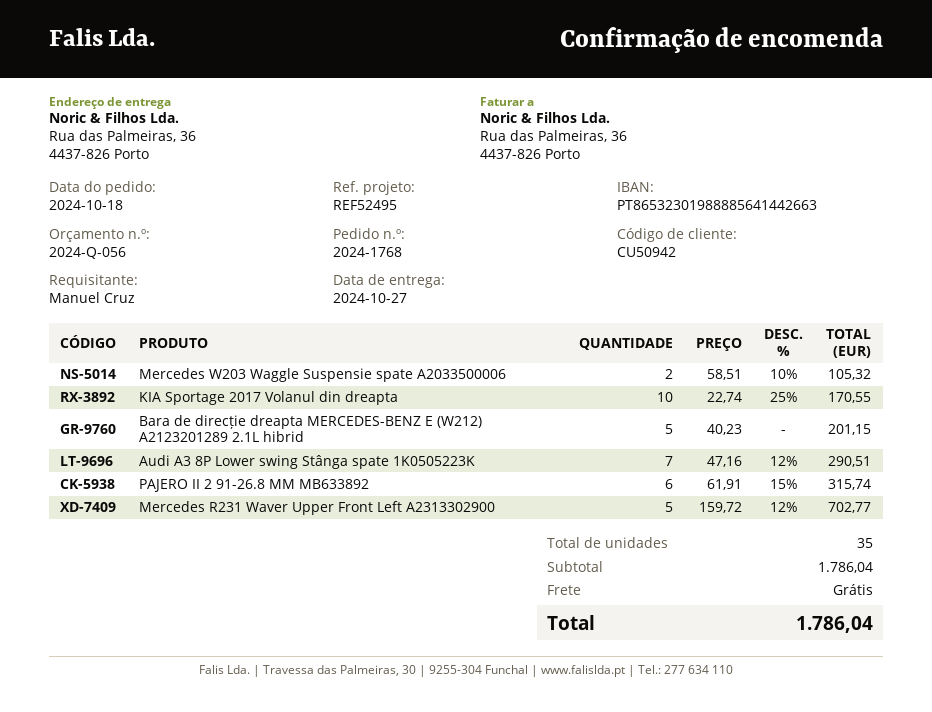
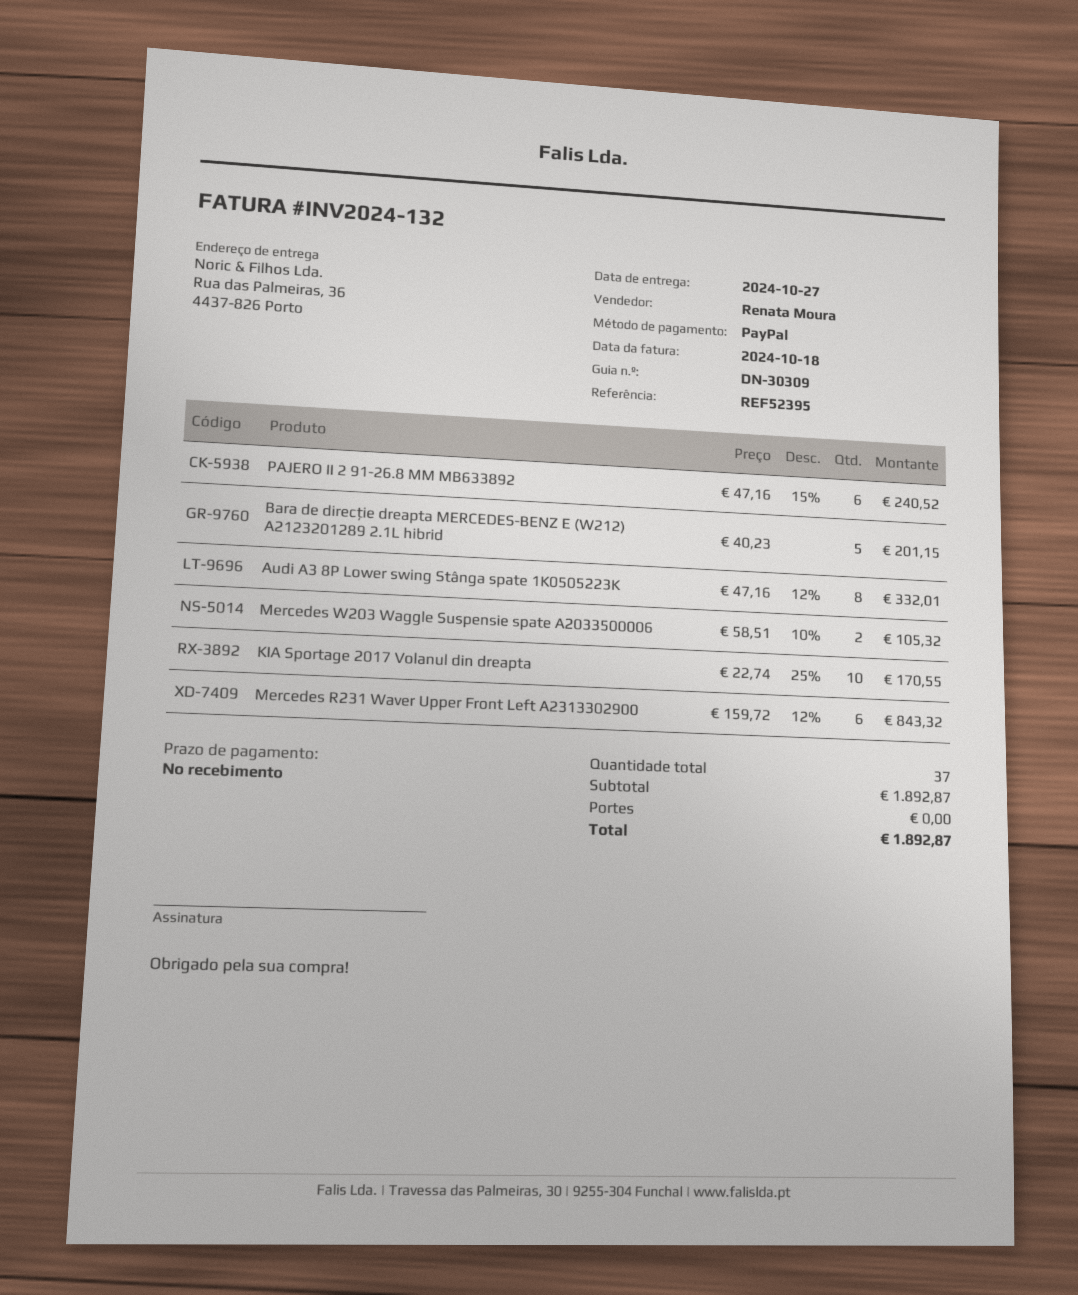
reference: REF52495 -> REF52395
Audi A3 8P Lower swing Stânga spate 1K0505223K: 7 x 47.16 - 12% = 290.51 -> 8 x 47.16 - 12% = 332.01
PAJERO II 2 91-26.8 MM MB633892: 6 x 61.91 - 15% = 315.74 -> 6 x 47.16 - 15% = 240.52
Mercedes R231 Waver Upper Front Left A2313302900: 5 x 159.72 - 12% = 702.77 -> 6 x 159.72 - 12% = 843.32
total quantity: 35 -> 37
subtotal: 1786.04 -> 1892.87
total: 1786.04 -> 1892.87

